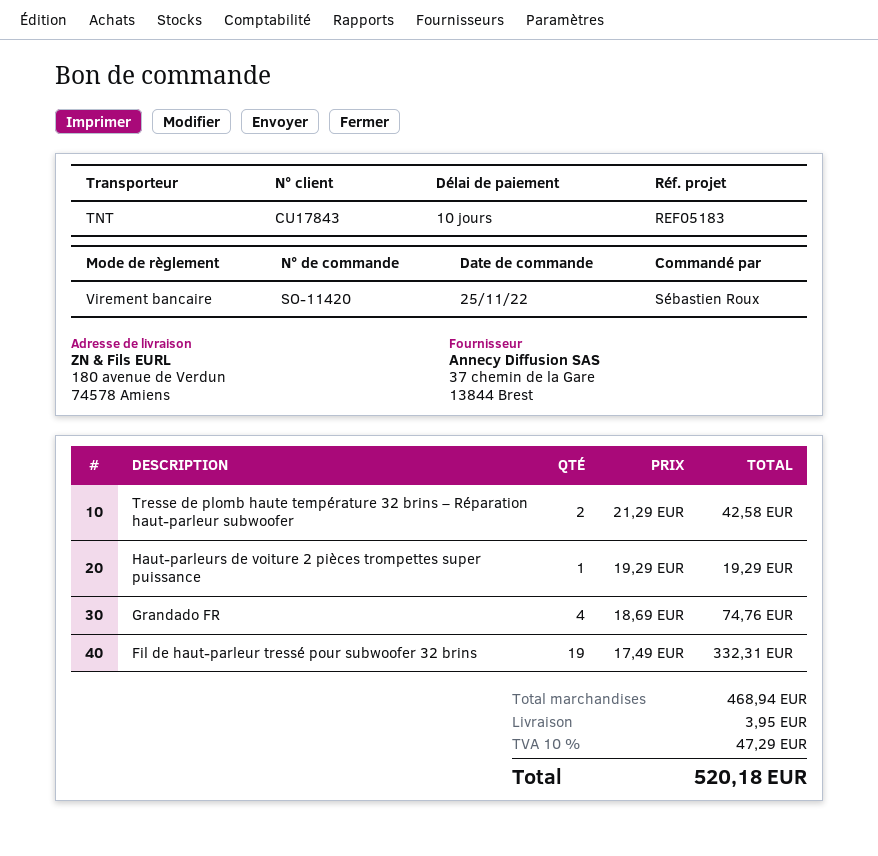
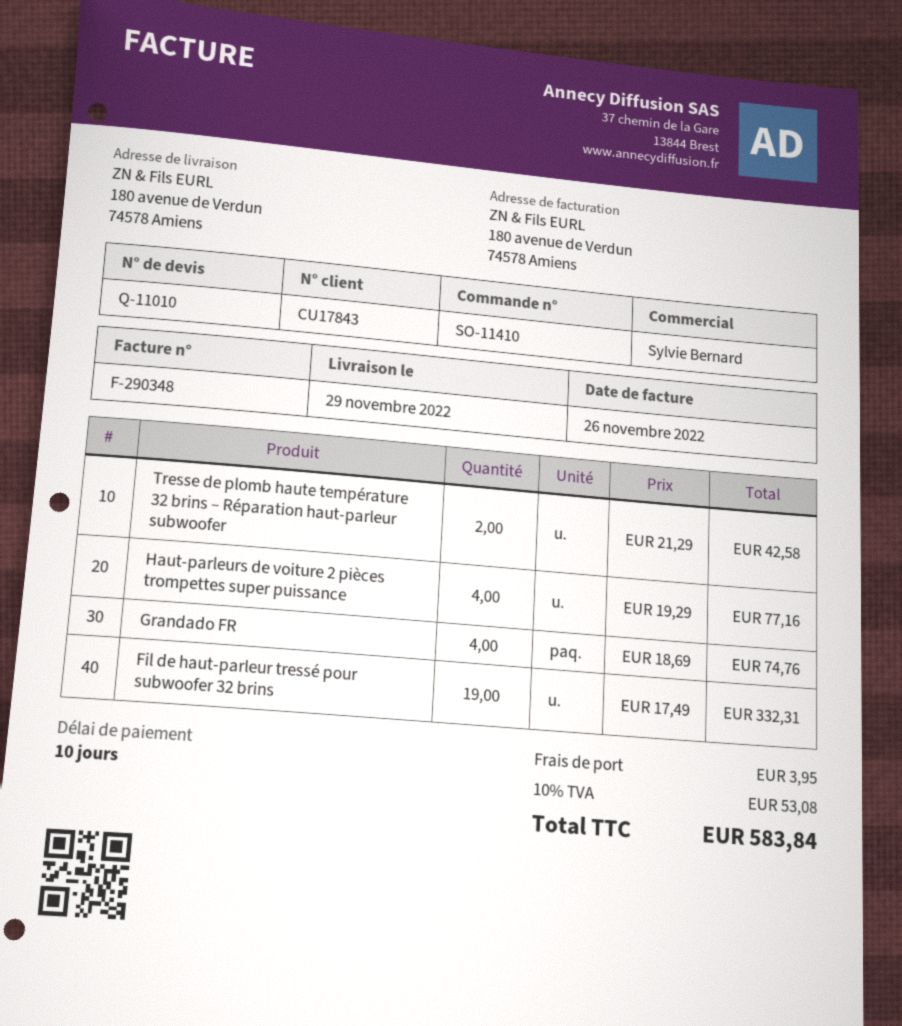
order number: SO-11420 -> SO-11410
Haut-parleurs de voiture 2 pièces trompettes super puissance: 1 x 19.29 = 19.29 -> 4 x 19.29 = 77.16
tax: 10% = 47.29 -> 10% = 53.08
total: 520.18 -> 583.84

